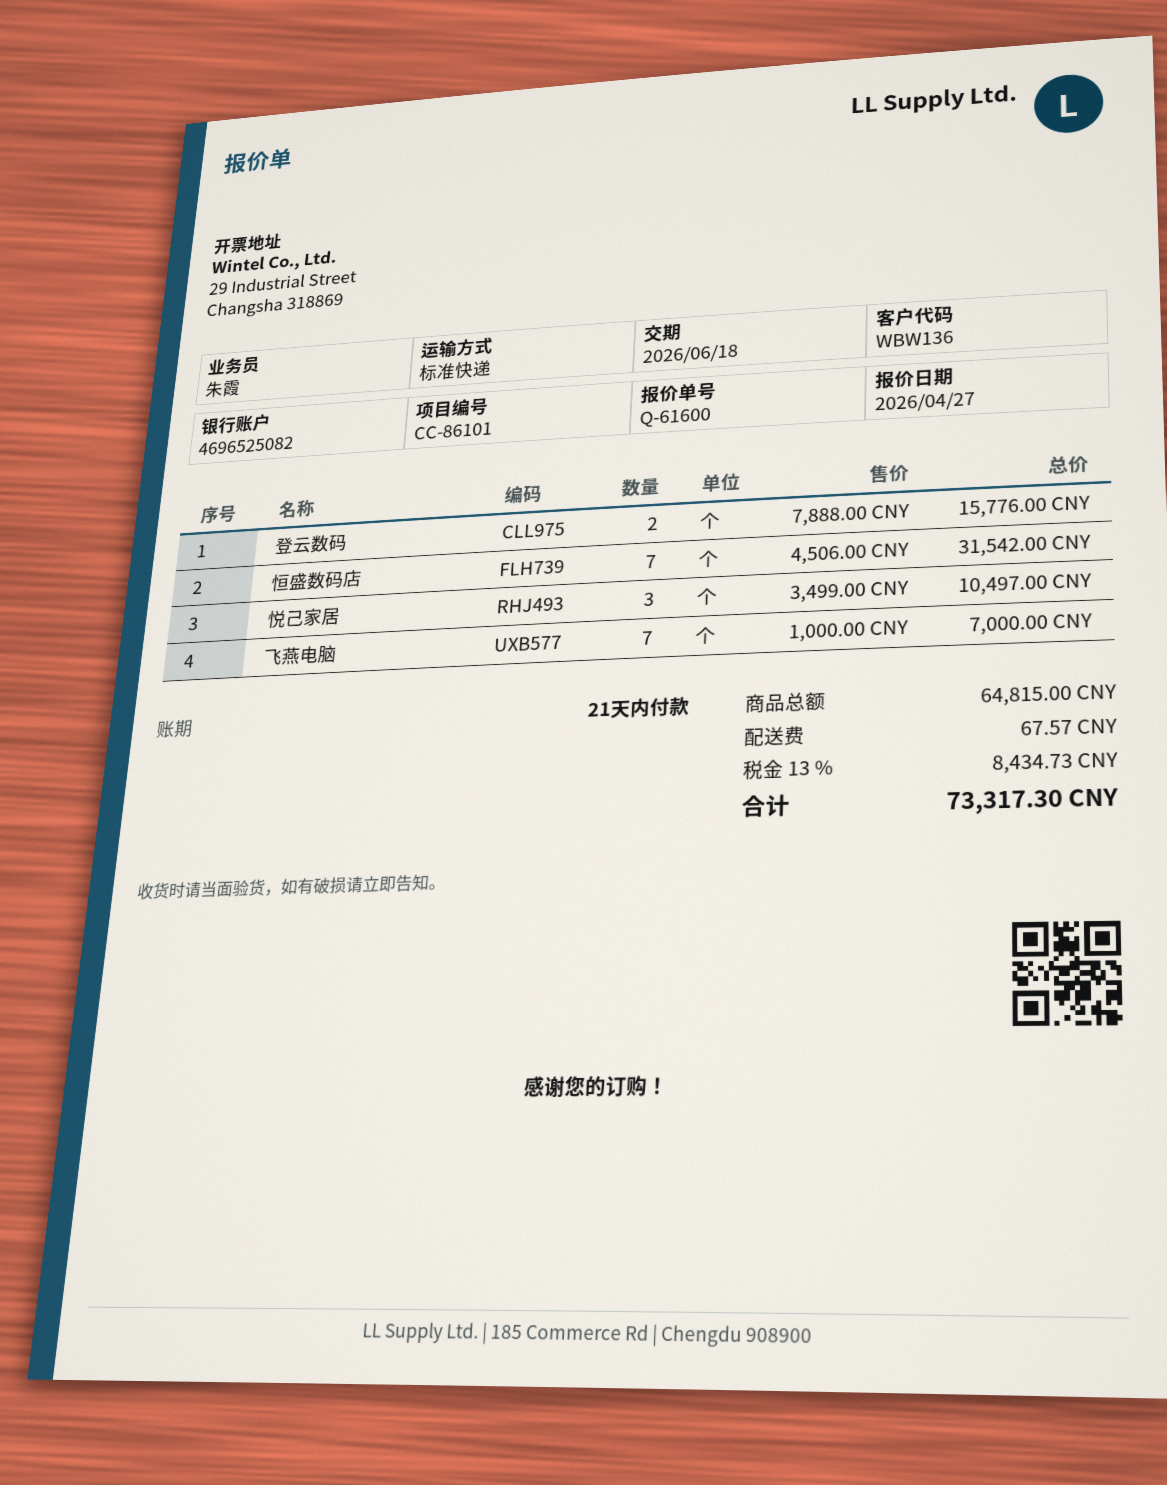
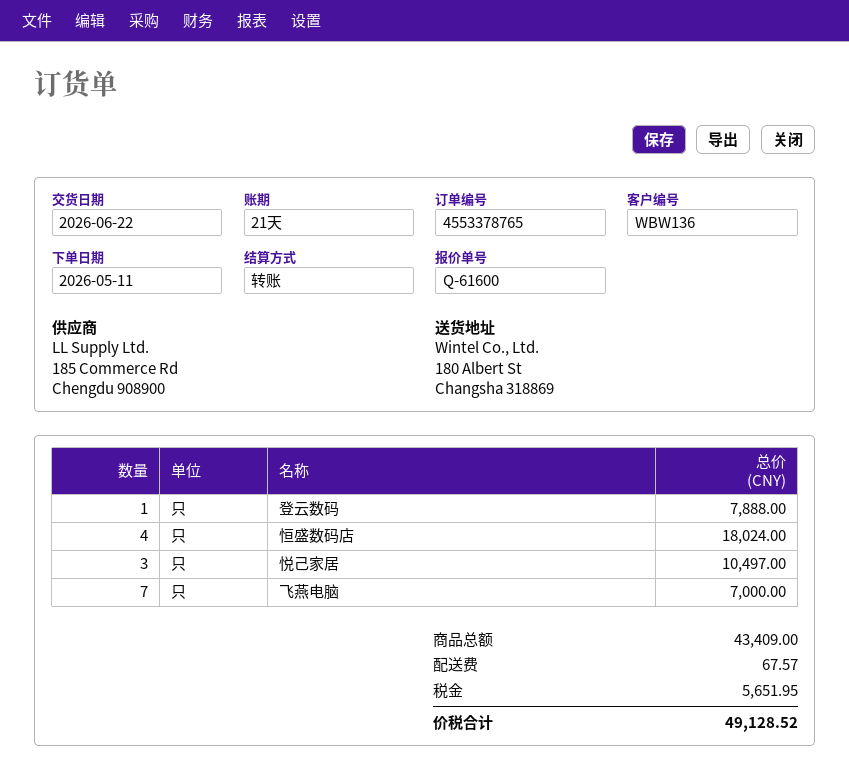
delivery date: 2026-06-18 -> 2026-06-22
登云数码: 2 for 15776.00 -> 1 for 7888.00
恒盛数码店: 7 for 31542.00 -> 4 for 18024.00
subtotal: 64815.00 -> 43409.00
tax: 8434.73 -> 5651.95
total: 73317.30 -> 49128.52

